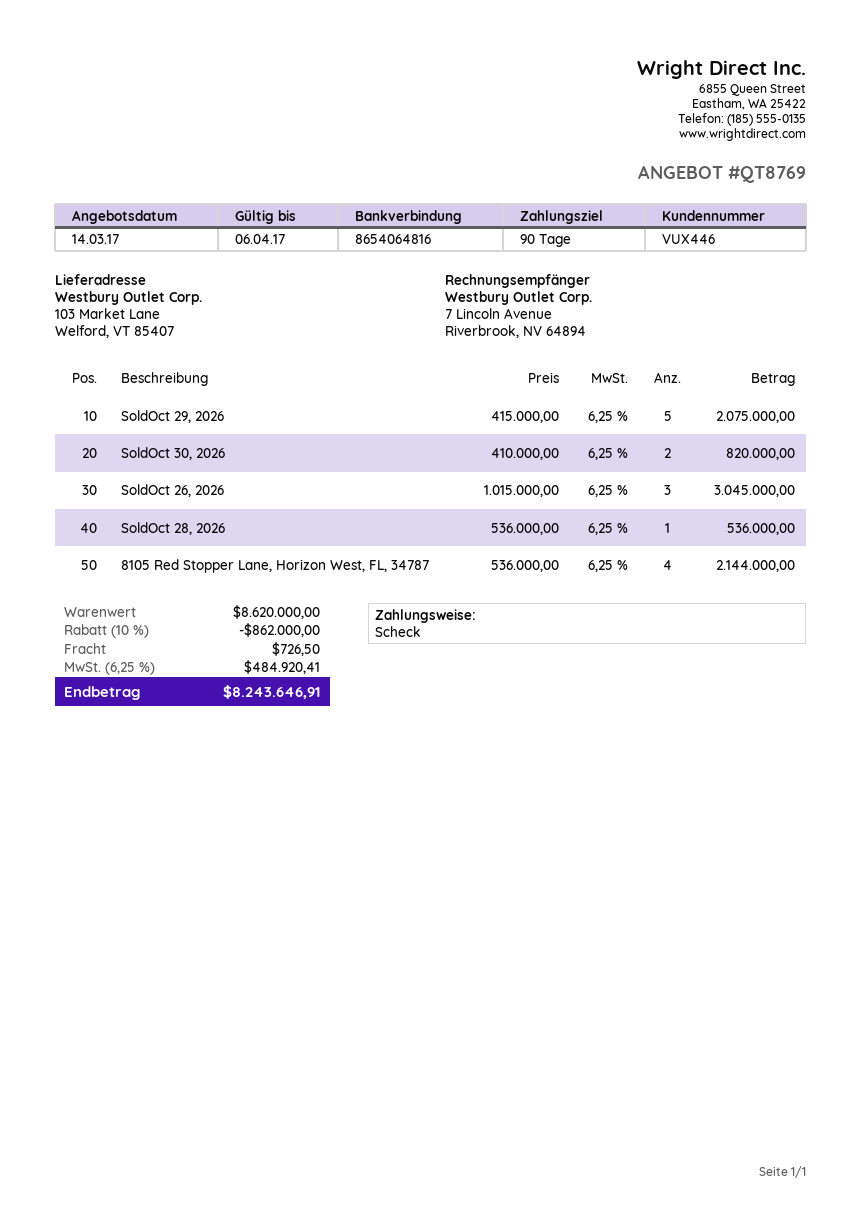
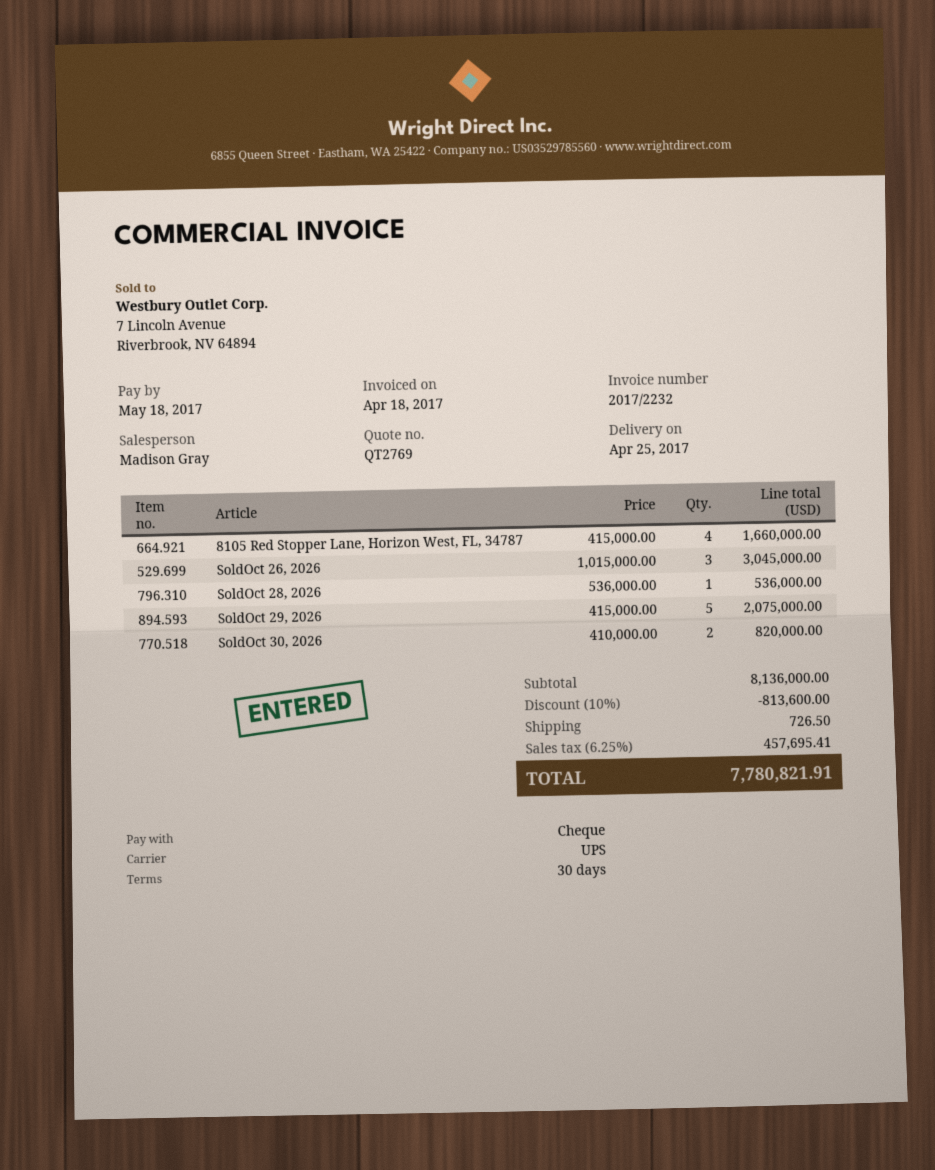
quote number: QT8769 -> QT2769
payment terms: 90 days -> 30 days
8105 Red Stopper Lane, Horizon West, FL, 34787: 4 x 536000.00 = 2144000.00 -> 4 x 415000.00 = 1660000.00
subtotal: 8620000.00 -> 8136000.00
discount: 10% = 862000.00 -> 10% = 813600.00
tax: 6.25% = 484920.41 -> 6.25% = 457695.41
total: 8243646.91 -> 7780821.91

